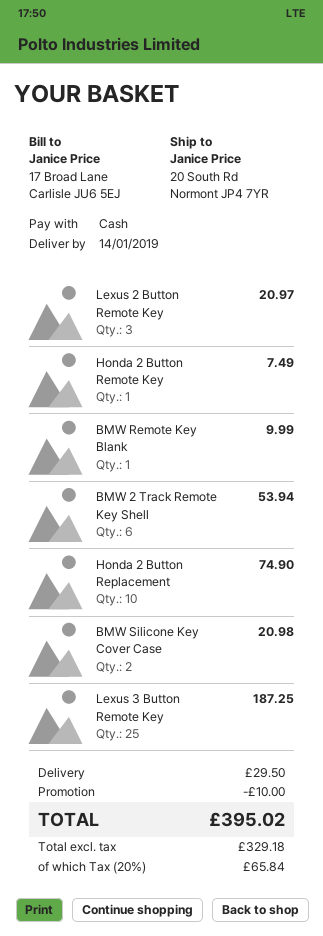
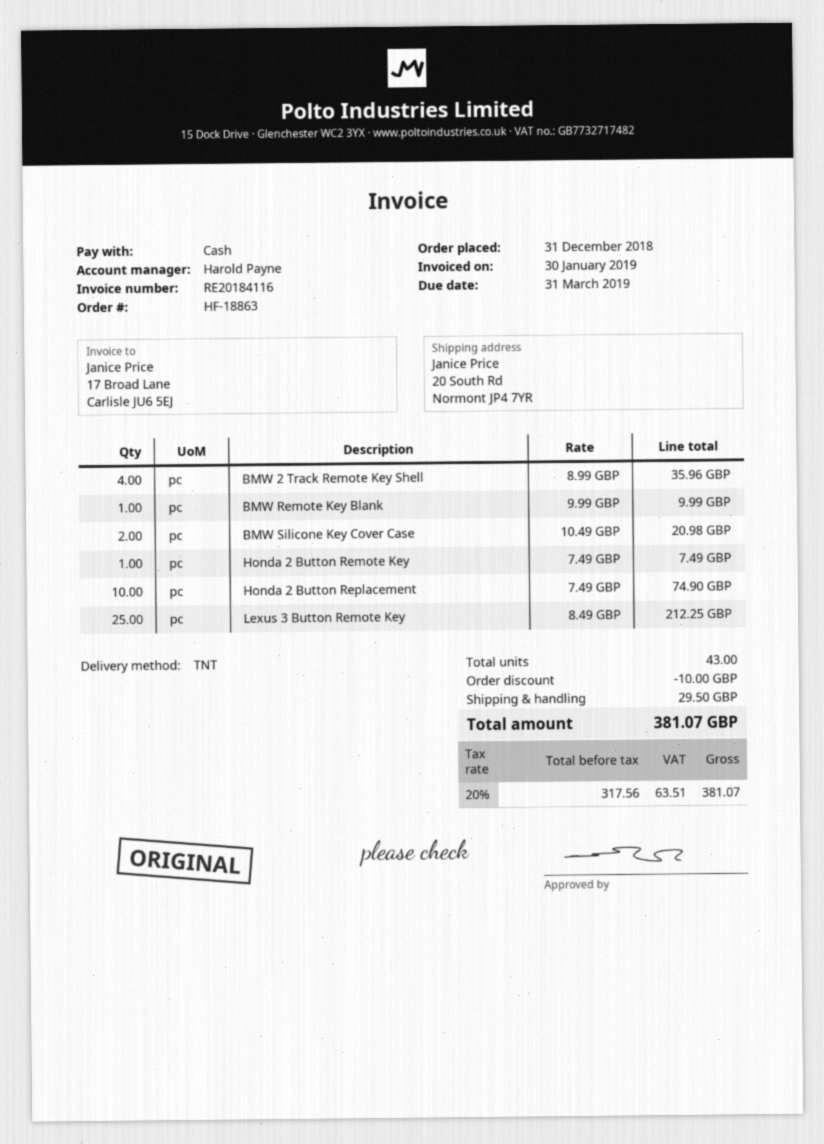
Lexus 2 Button Remote Key: 3 for 20.97 -> none
BMW 2 Track Remote Key Shell: 6 for 53.94 -> 4 for 35.96
Lexus 3 Button Remote Key: 25 for 187.25 -> 25 for 212.25
net: 329.18 -> 317.56
tax: 20% = 65.84 -> 20% = 63.51
total: 395.02 -> 381.07

